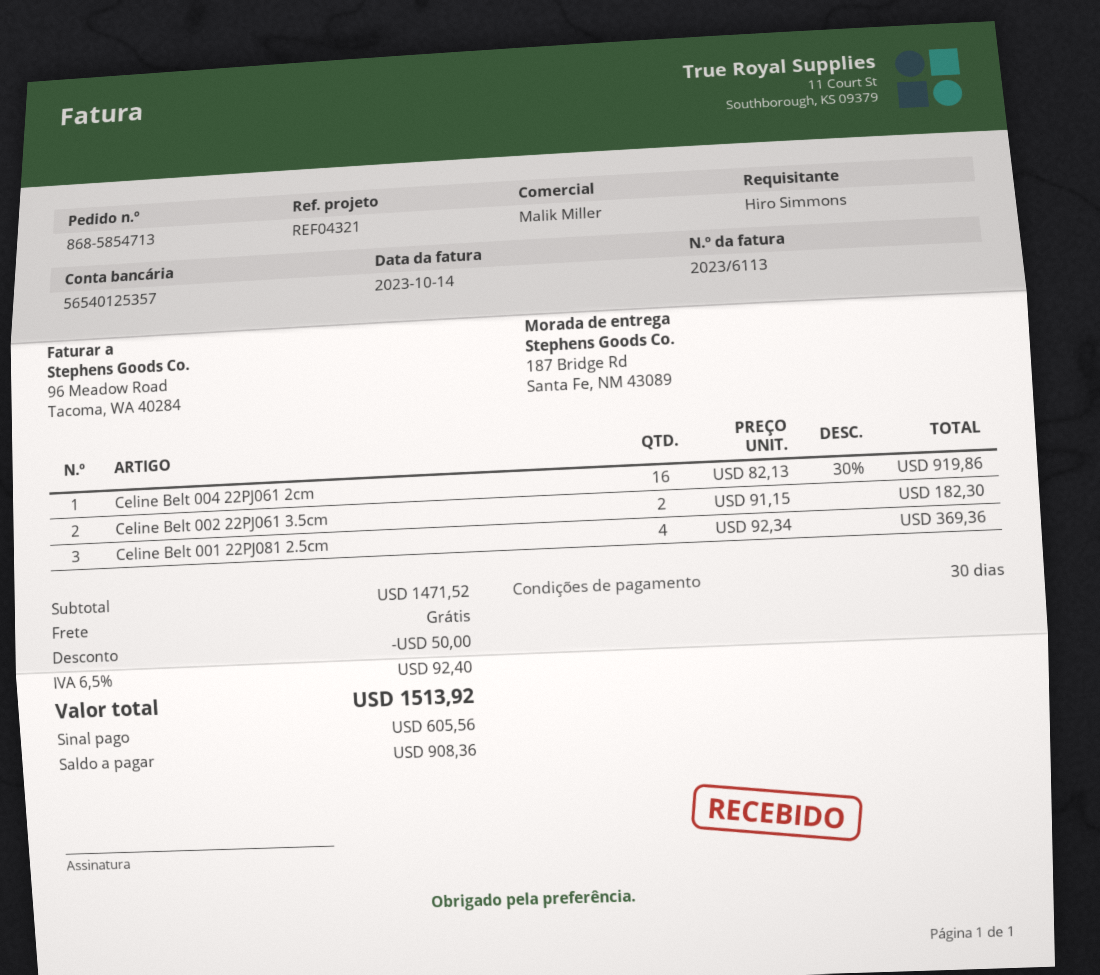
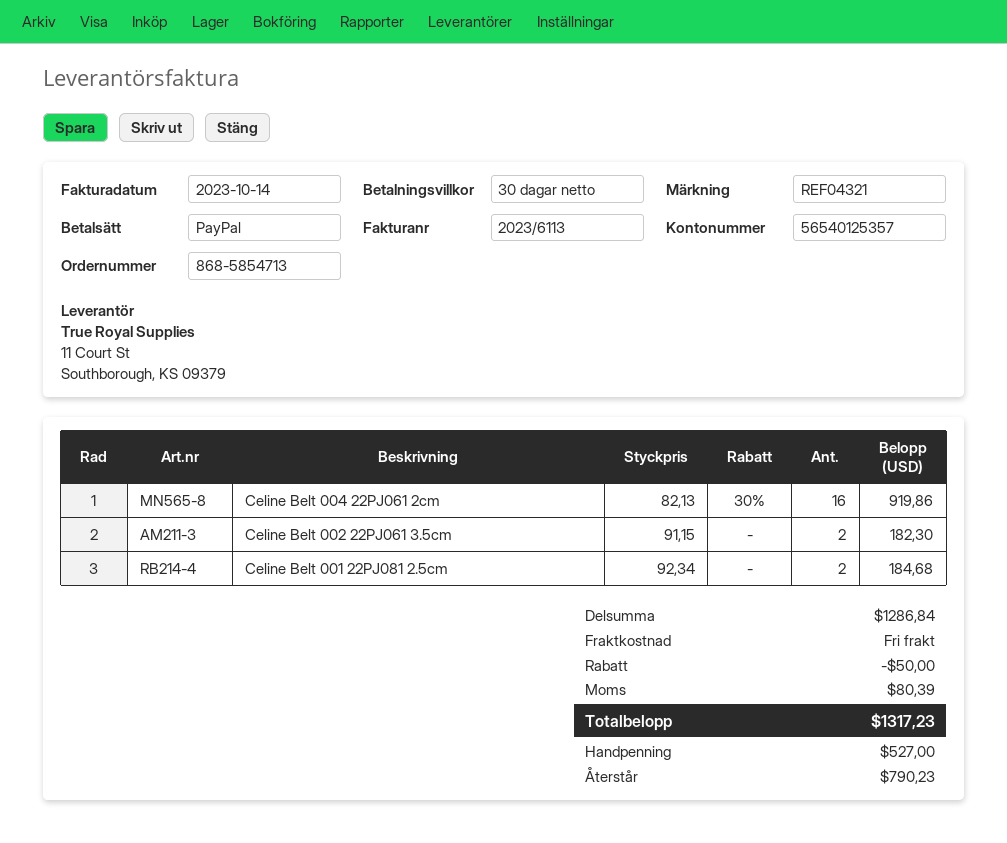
Celine Belt 001 22PJ081 2.5cm: 4 x 92.34 = 369.36 -> 2 x 92.34 = 184.68
subtotal: 1471.52 -> 1286.84
tax: 92.40 -> 80.39
total: 1513.92 -> 1317.23
deposit: 605.56 -> 527.00
balance: 908.36 -> 790.23

